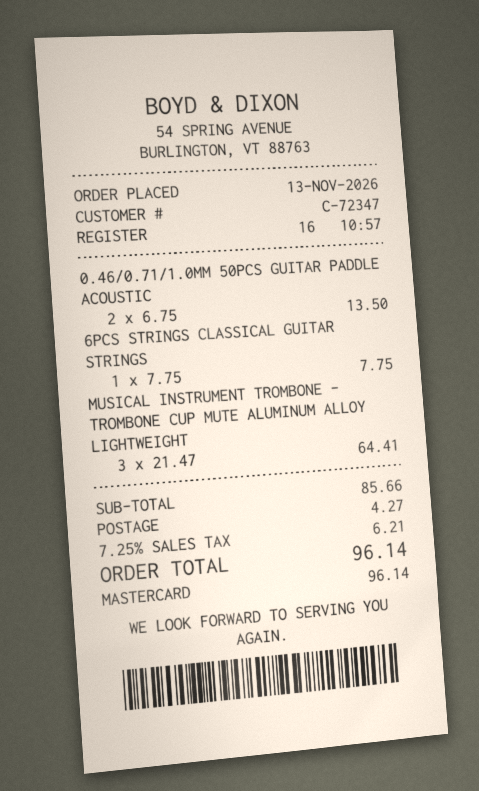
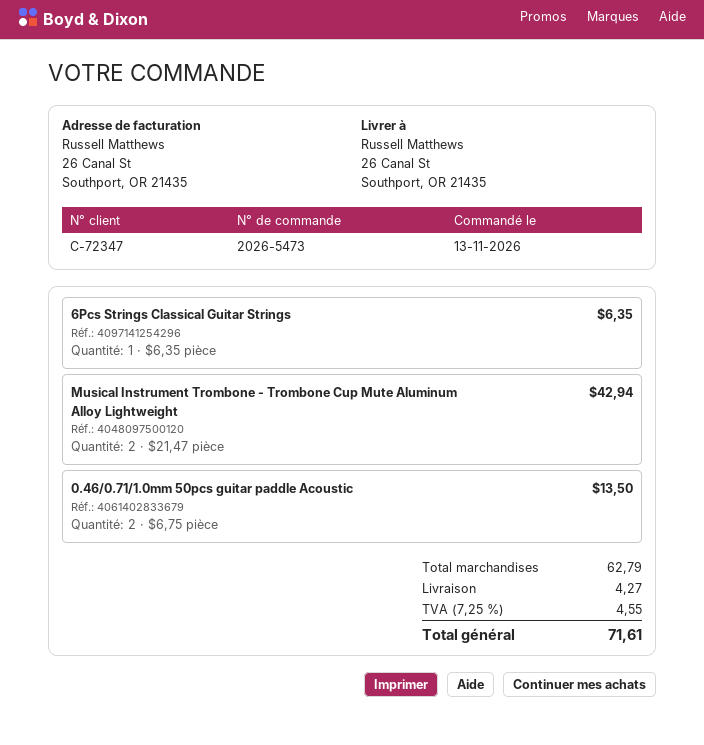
6PCS STRINGS CLASSICAL GUITAR STRINGS: 1 x 7.75 = 7.75 -> 1 x 6.35 = 6.35
MUSICAL INSTRUMENT TROMBONE - TROMBONE CUP MUTE ALUMINUM ALLOY LIGHTWEIGHT: 3 x 21.47 = 64.41 -> 2 x 21.47 = 42.94
subtotal: 85.66 -> 62.79
tax: 7.25% = 6.21 -> 7.25% = 4.55
total: 96.14 -> 71.61

